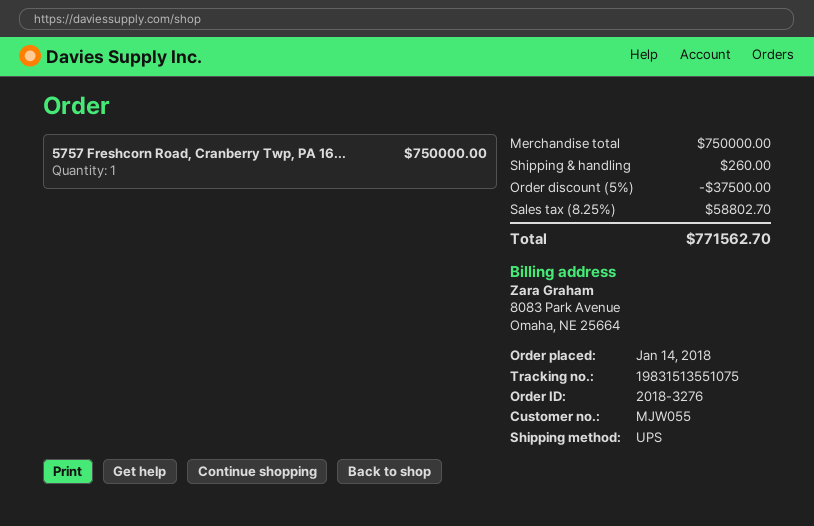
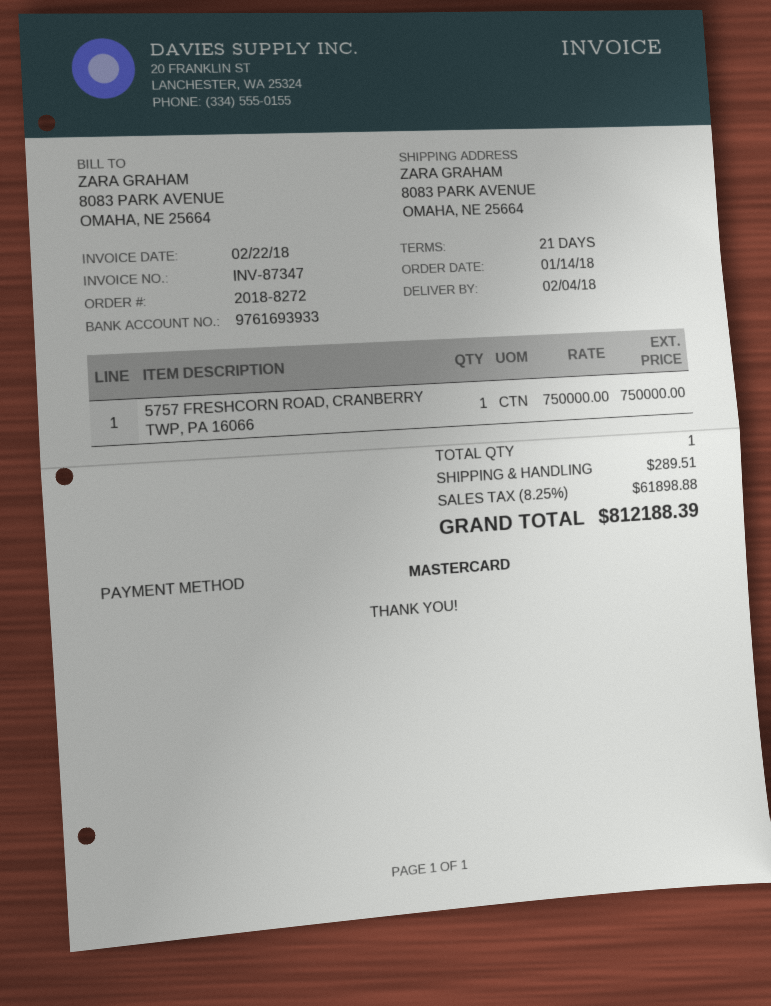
order number: 2018-3276 -> 2018-8272
discount: 5% = 37500.00 -> none
shipping: 260.00 -> 289.51
tax: 8.25% = 58802.70 -> 8.25% = 61898.88
total: 771562.70 -> 812188.39

